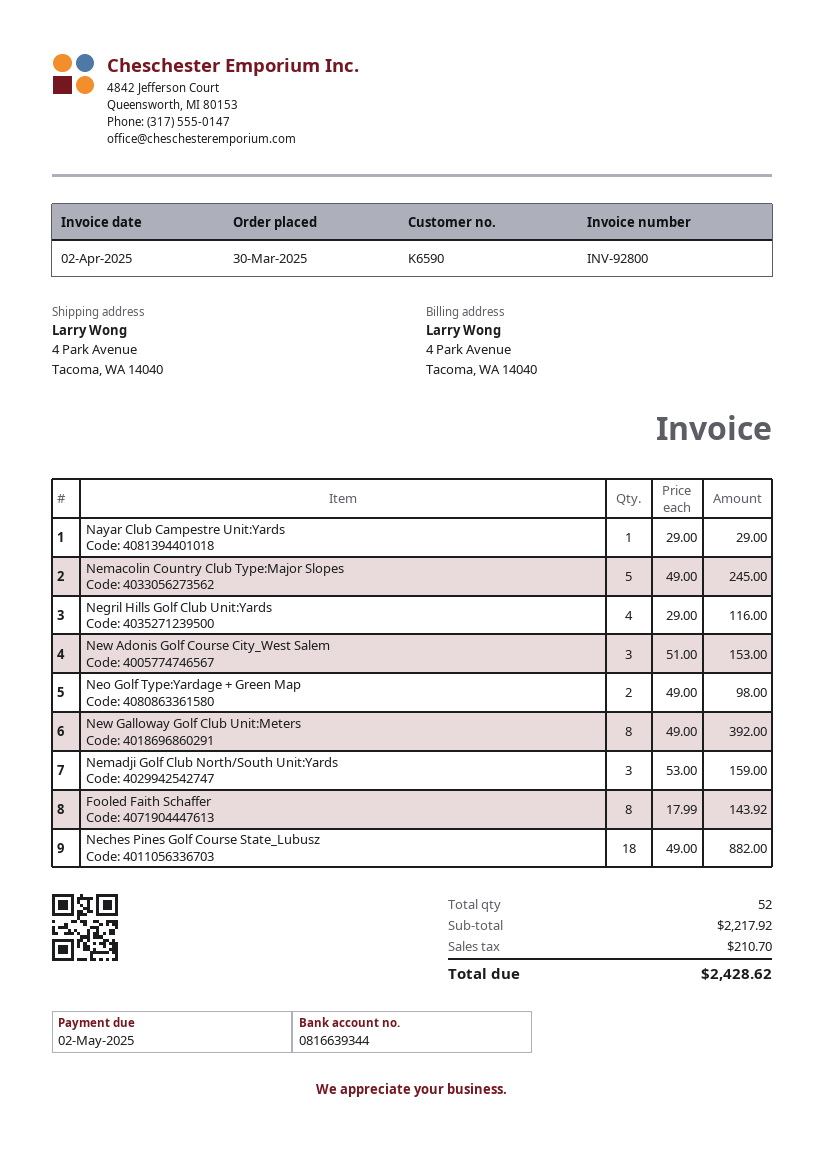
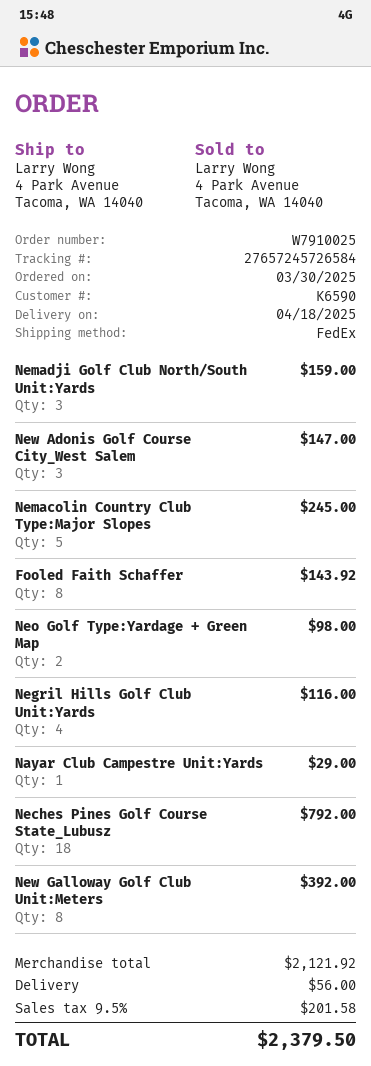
New Adonis Golf Course City_West Salem: 3 for 153.00 -> 3 for 147.00
Neches Pines Golf Course State_Lubusz: 18 for 882.00 -> 18 for 792.00
subtotal: 2217.92 -> 2121.92
shipping: none -> 56.00
tax: 210.70 -> 201.58
total: 2428.62 -> 2379.50

